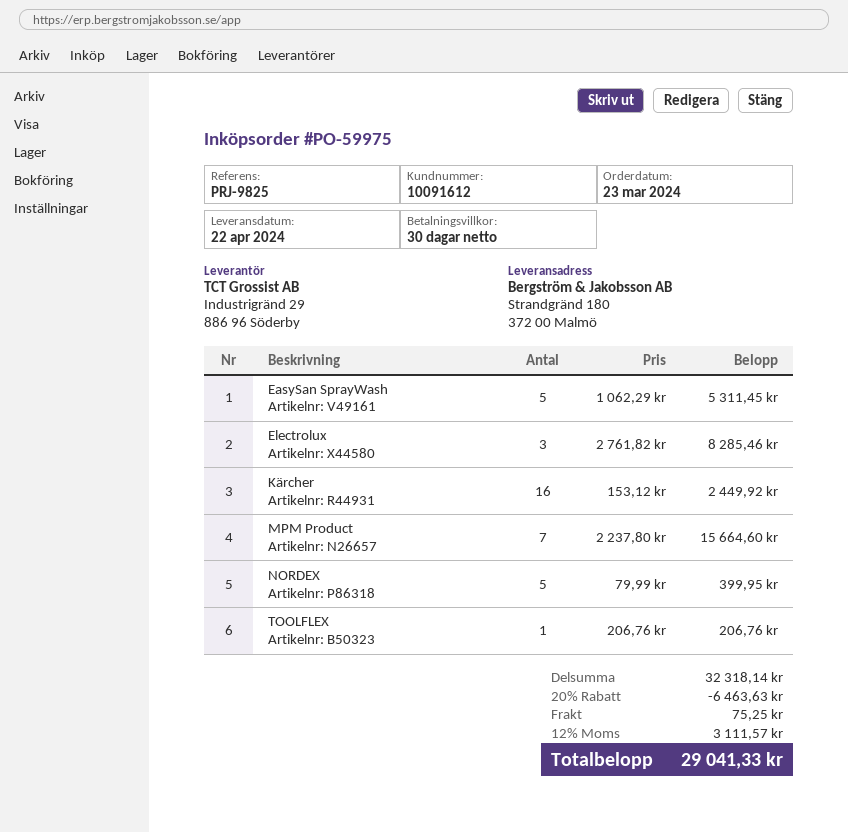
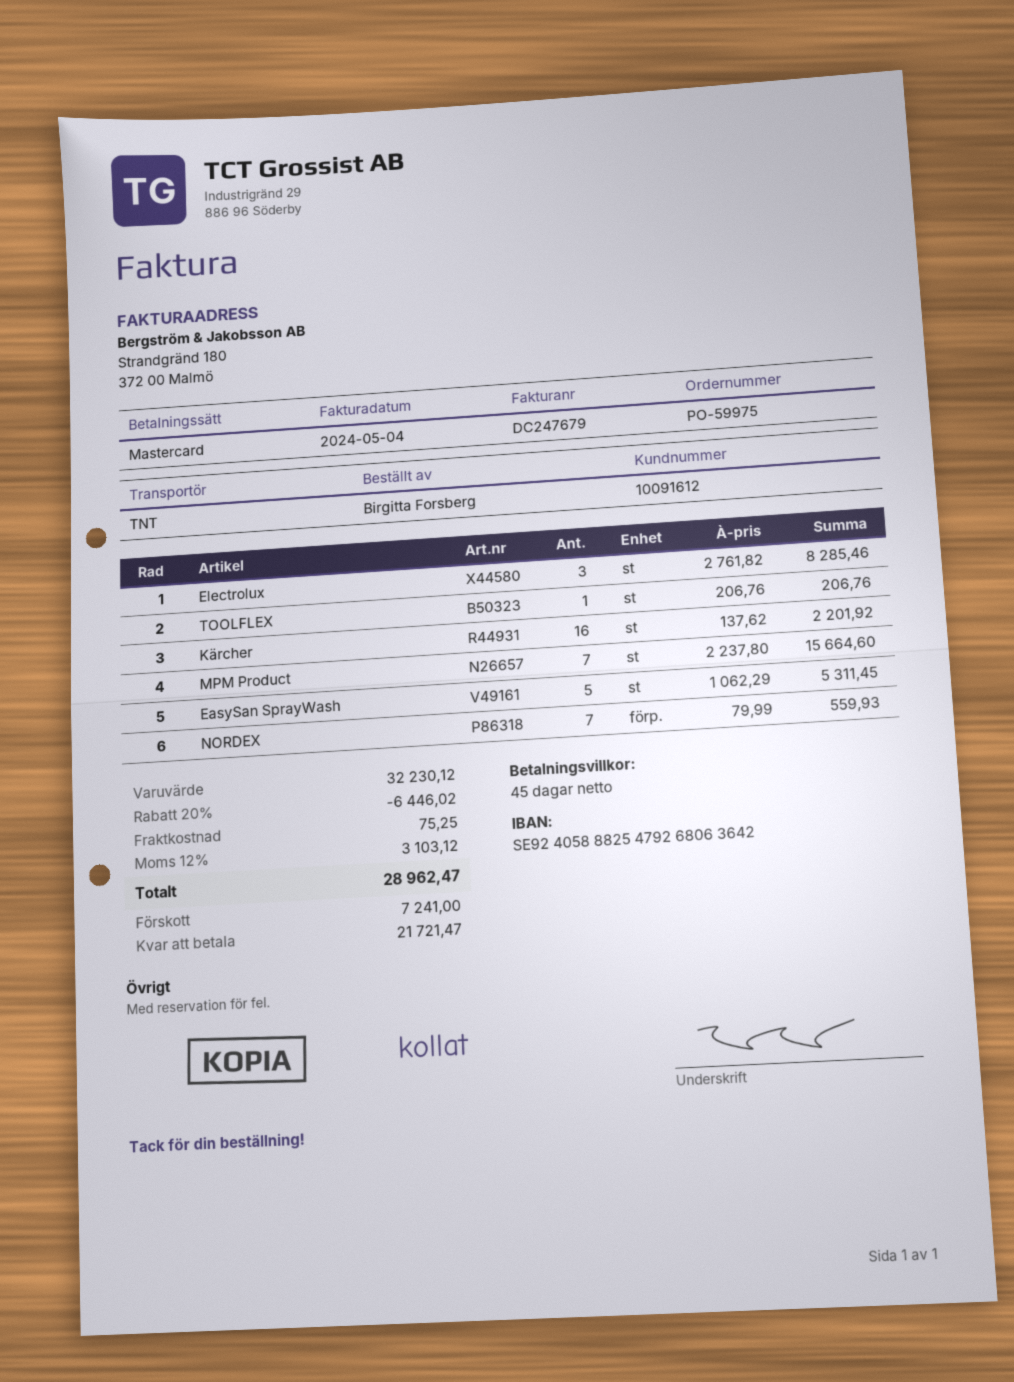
payment terms: 30 days -> 45 days
Kärcher: 16 x 153.12 = 2449.92 -> 16 x 137.62 = 2201.92
NORDEX: 5 x 79.99 = 399.95 -> 7 x 79.99 = 559.93
subtotal: 32318.14 -> 32230.12
discount: 20% = 6463.63 -> 20% = 6446.02
tax: 12% = 3111.57 -> 12% = 3103.12
total: 29041.33 -> 28962.47

